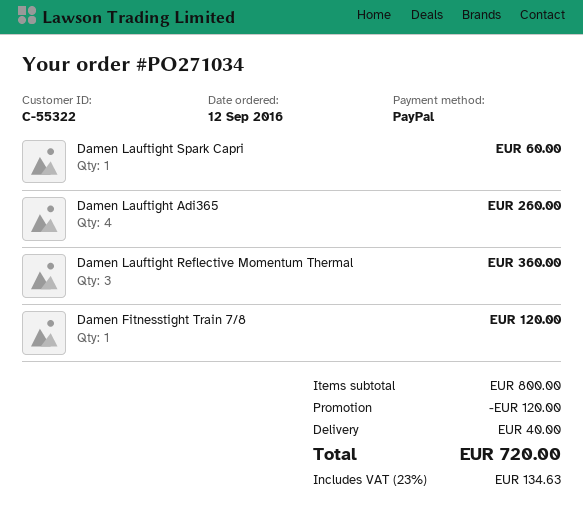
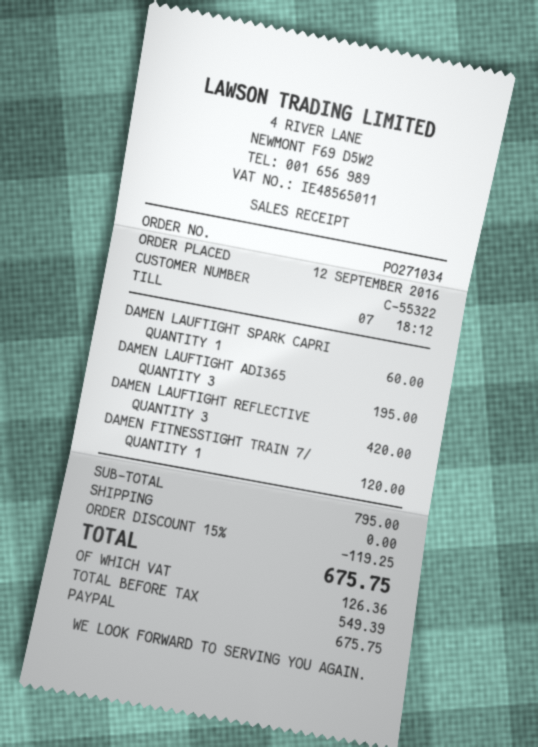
Damen Lauftight Adi365: 4 for 260.00 -> 3 for 195.00
Damen Lauftight Reflective Momentum Thermal: 3 for 360.00 -> 3 for 420.00
subtotal: 800.00 -> 795.00
discount: 120.00 -> 119.25
shipping: 40.00 -> 0.00
tax: 134.63 -> 126.36
total: 720.00 -> 675.75

